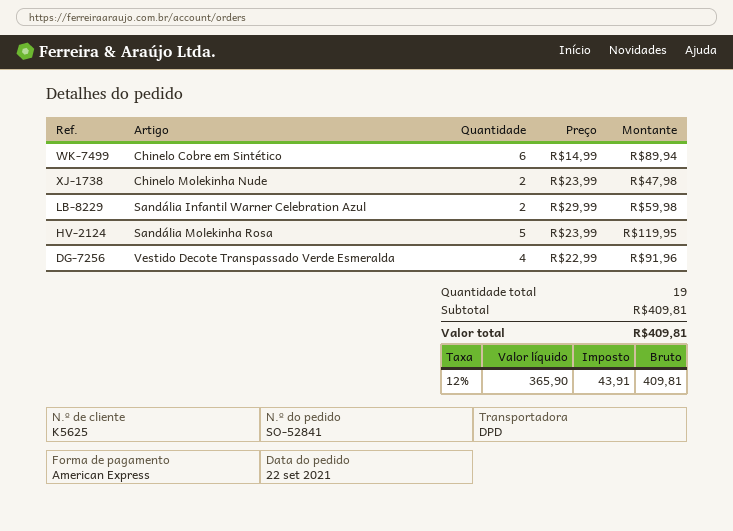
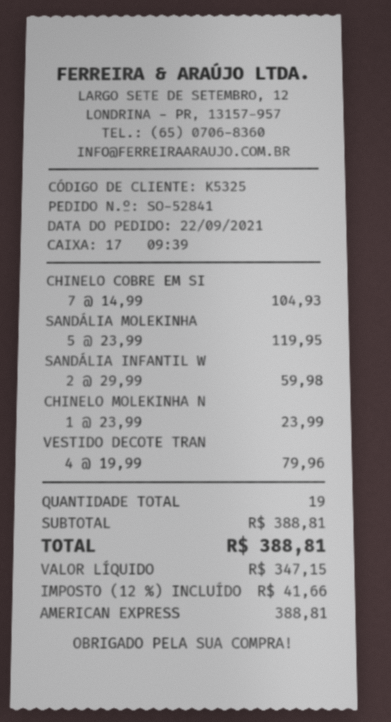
customer number: K5625 -> K5325
Chinelo Cobre em Sintético: 6 x 14.99 = 89.94 -> 7 x 14.99 = 104.93
Chinelo Molekinha Nude: 2 x 23.99 = 47.98 -> 1 x 23.99 = 23.99
Vestido Decote Transpassado Verde Esmeralda: 4 x 22.99 = 91.96 -> 4 x 19.99 = 79.96
subtotal: 409.81 -> 388.81
net: 365.90 -> 347.15
tax: 12% = 43.91 -> 12% = 41.66
total: 409.81 -> 388.81

